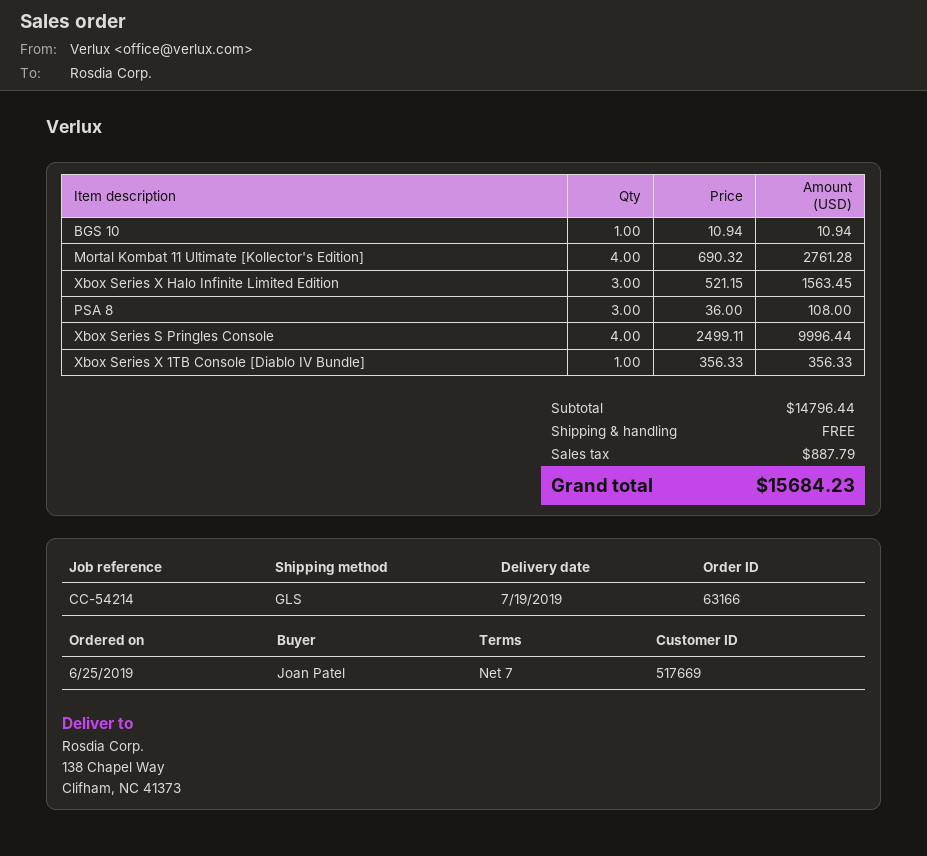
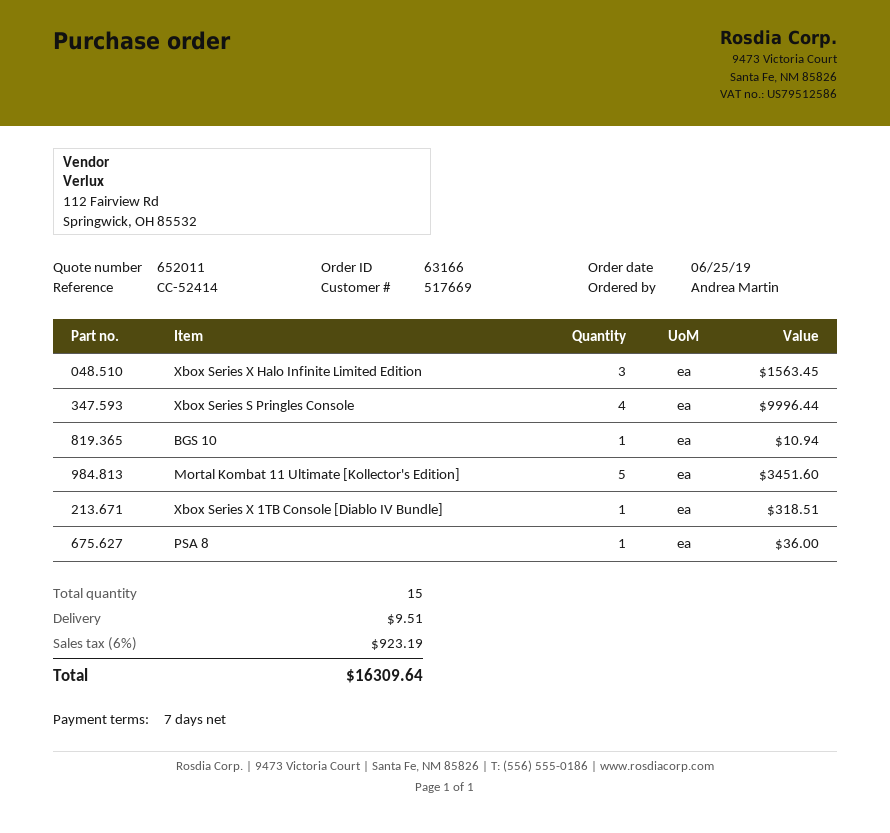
reference: CC-54214 -> CC-52414
ordered by: Joan Patel -> Andrea Martin
Mortal Kombat 11 Ultimate [Kollector's Edition]: 4 for 2761.28 -> 5 for 3451.60
PSA 8: 3 for 108.00 -> 1 for 36.00
Xbox Series X 1TB Console [Diablo IV Bundle]: 1 for 356.33 -> 1 for 318.51
shipping: 0.00 -> 9.51
tax: 887.79 -> 923.19
total: 15684.23 -> 16309.64

